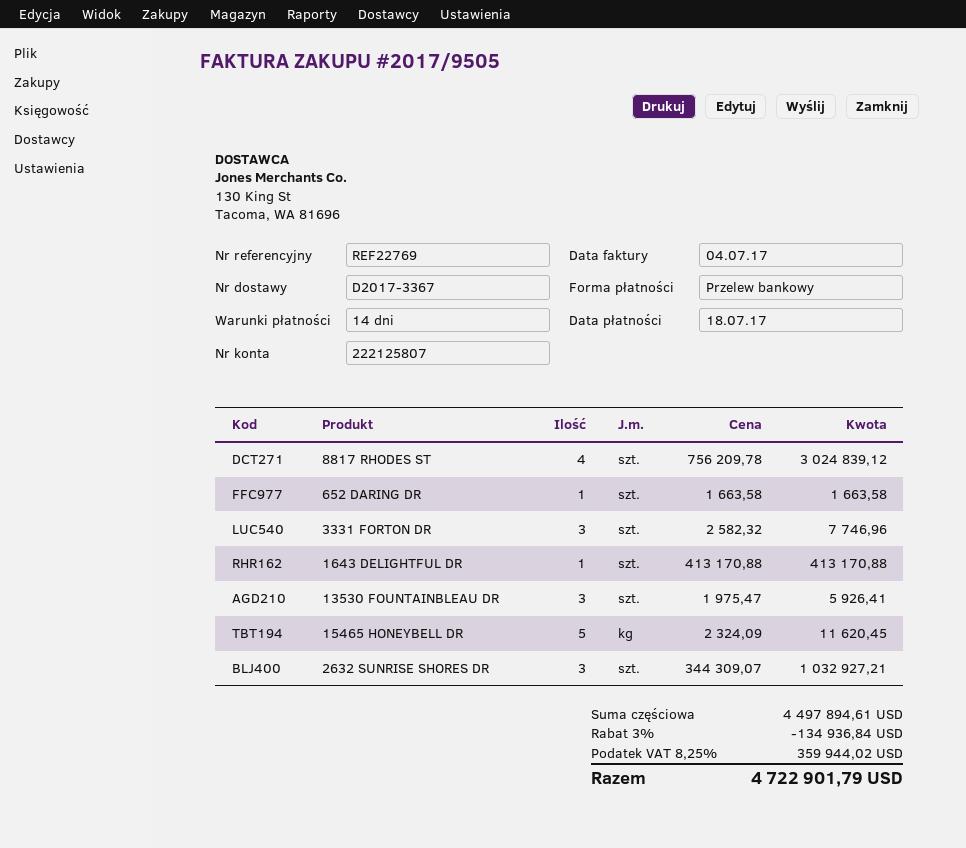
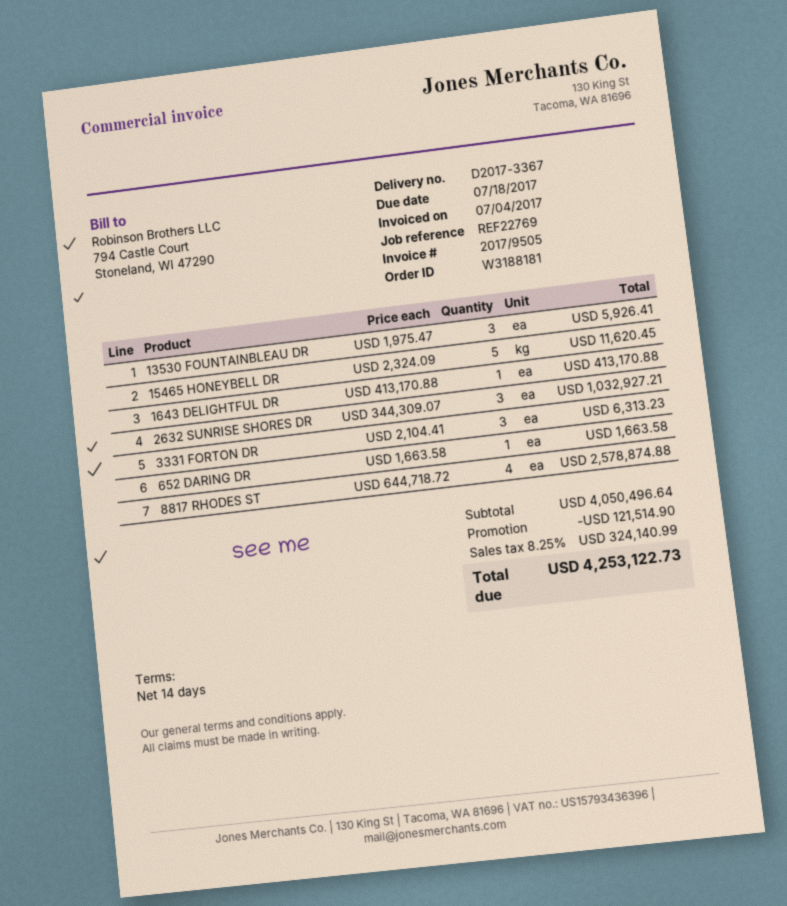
8817 RHODES ST: 4 x 756209.78 = 3024839.12 -> 4 x 644718.72 = 2578874.88
3331 FORTON DR: 3 x 2582.32 = 7746.96 -> 3 x 2104.41 = 6313.23
subtotal: 4497894.61 -> 4050496.64
discount: 134936.84 -> 121514.90
tax: 8.25% = 359944.02 -> 8.25% = 324140.99
total: 4722901.79 -> 4253122.73

